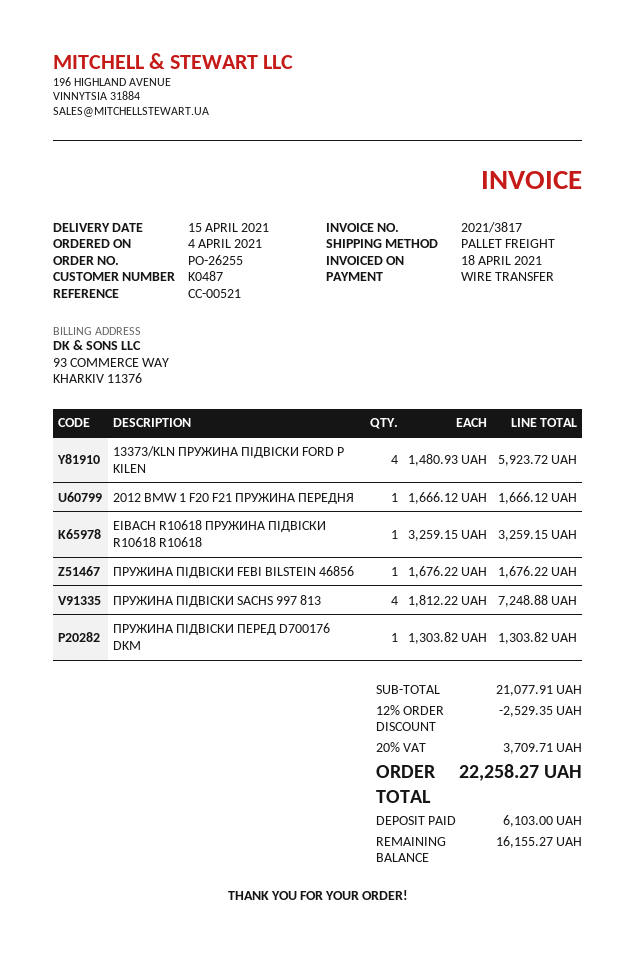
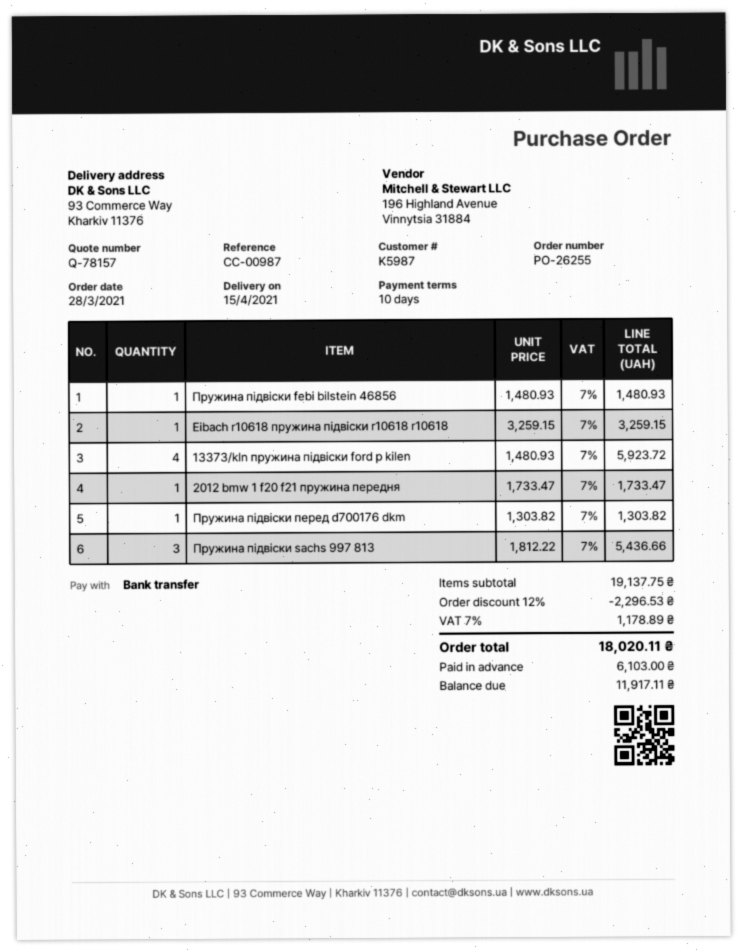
order date: 2021-04-04 -> 2021-03-28
customer number: K0487 -> K5987
reference: CC-00521 -> CC-00987
2012 BMW 1 F20 F21 ПРУЖИНА ПЕРЕДНЯ: 1 x 1666.12 = 1666.12 -> 1 x 1733.47 = 1733.47
ПРУЖИНА ПІДВІСКИ FEBI BILSTEIN 46856: 1 x 1676.22 = 1676.22 -> 1 x 1480.93 = 1480.93
ПРУЖИНА ПІДВІСКИ SACHS 997 813: 4 x 1812.22 = 7248.88 -> 3 x 1812.22 = 5436.66
subtotal: 21077.91 -> 19137.75
discount: 12% = 2529.35 -> 12% = 2296.53
tax: 20% = 3709.71 -> 7% = 1178.89
total: 22258.27 -> 18020.11
balance: 16155.27 -> 11917.11

